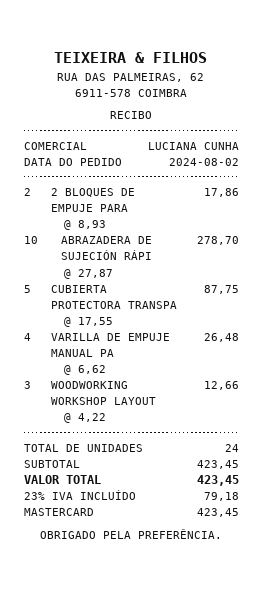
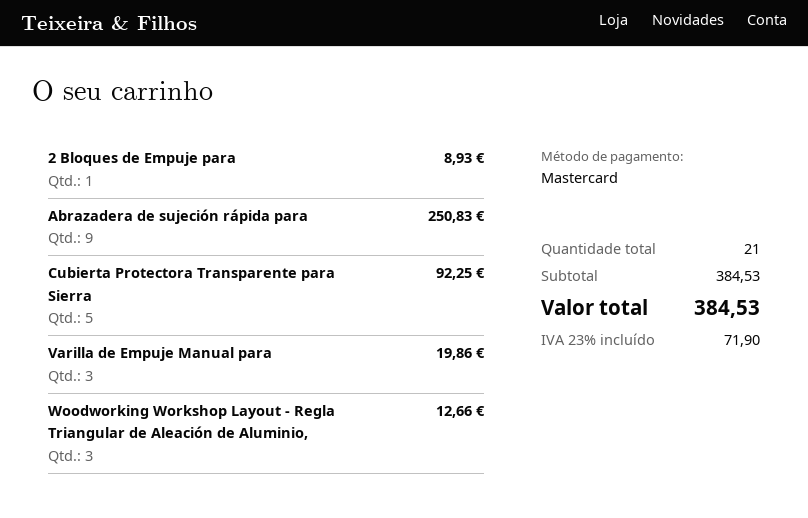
2 BLOQUES DE EMPUJE PARA: 2 for 17.86 -> 1 for 8.93
ABRAZADERA DE SUJECIÓN RÁPI: 10 for 278.70 -> 9 for 250.83
CUBIERTA PROTECTORA TRANSPA: 5 for 87.75 -> 5 for 92.25
VARILLA DE EMPUJE MANUAL PA: 4 for 26.48 -> 3 for 19.86
total quantity: 24 -> 21
subtotal: 423.45 -> 384.53
tax: 23% = 79.18 -> 23% = 71.90
total: 423.45 -> 384.53

